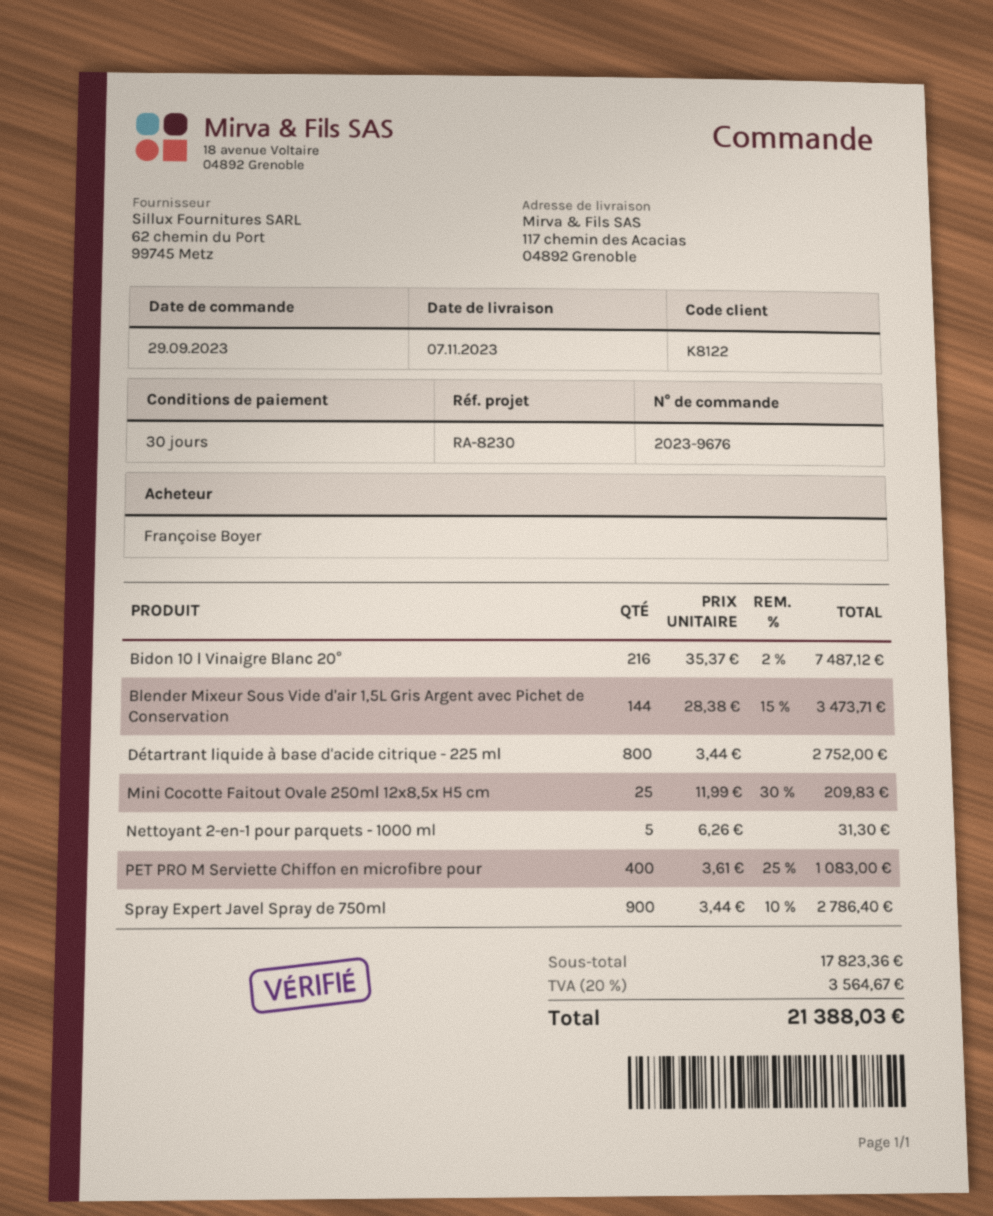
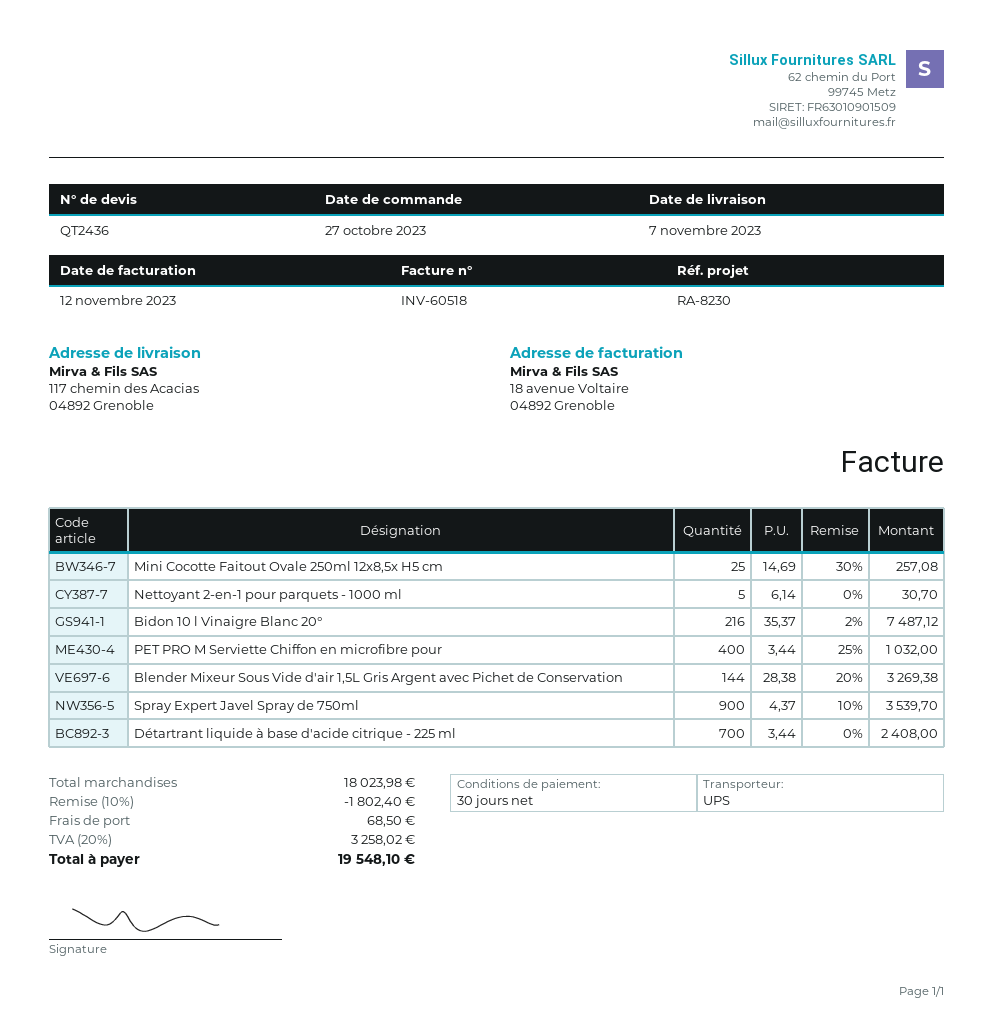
order date: 2023-09-29 -> 2023-10-27
Blender Mixeur Sous Vide d'air 1,5L Gris Argent avec Pichet de Conservation: 144 x 28.38 - 15% = 3473.71 -> 144 x 28.38 - 20% = 3269.38
Détartrant liquide à base d'acide citrique - 225 ml: 800 x 3.44 = 2752.00 -> 700 x 3.44 = 2408.00
Mini Cocotte Faitout Ovale 250ml 12x8,5x H5 cm: 25 x 11.99 - 30% = 209.83 -> 25 x 14.69 - 30% = 257.08
Nettoyant 2-en-1 pour parquets - 1000 ml: 5 x 6.26 = 31.30 -> 5 x 6.14 = 30.70
PET PRO M Serviette Chiffon en microfibre pour: 400 x 3.61 - 25% = 1083.00 -> 400 x 3.44 - 25% = 1032.00
Spray Expert Javel Spray de 750ml: 900 x 3.44 - 10% = 2786.40 -> 900 x 4.37 - 10% = 3539.70
subtotal: 17823.36 -> 18023.98
discount: none -> 10% = 1802.40
shipping: none -> 68.50
tax: 20% = 3564.67 -> 20% = 3258.02
total: 21388.03 -> 19548.10

